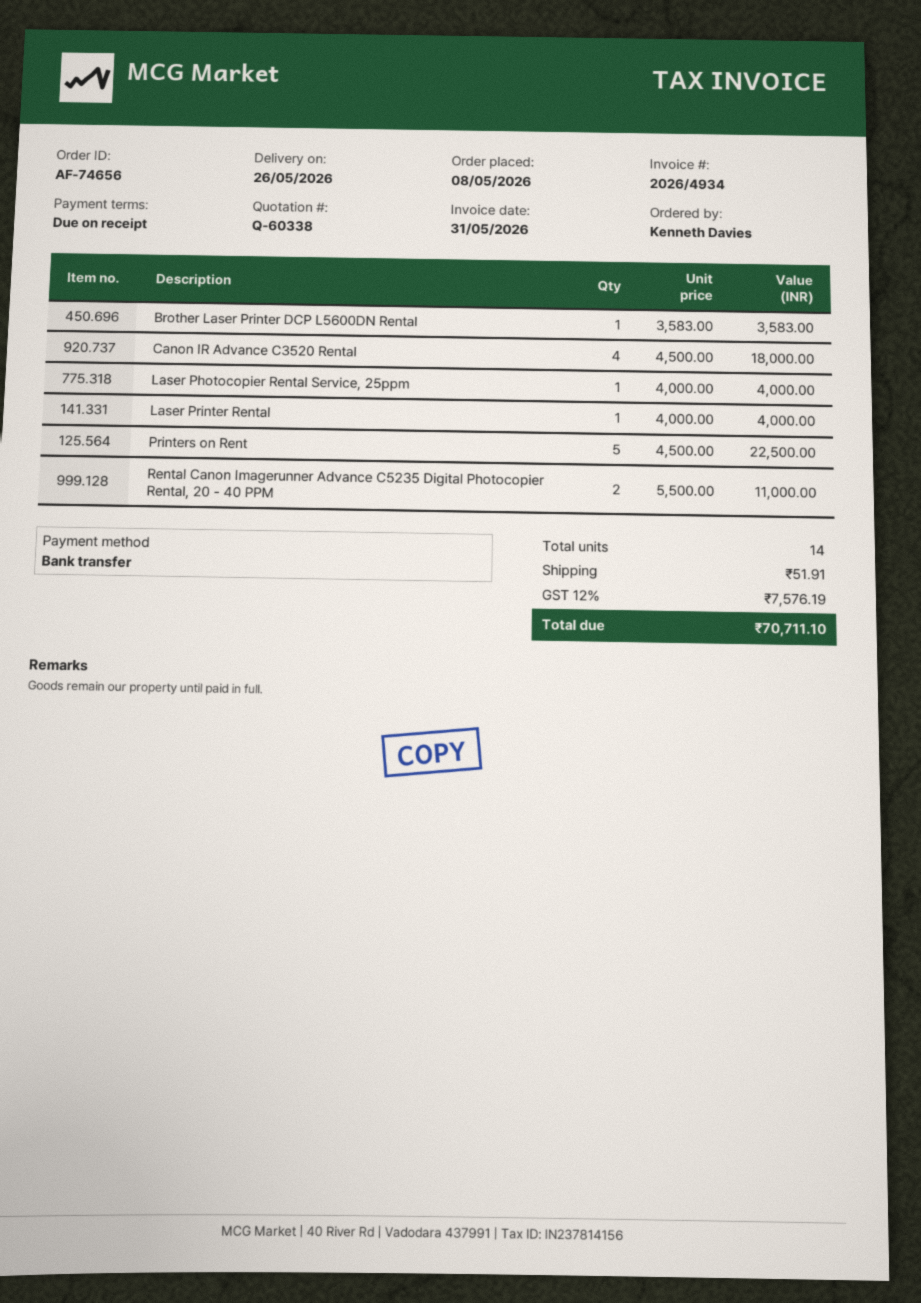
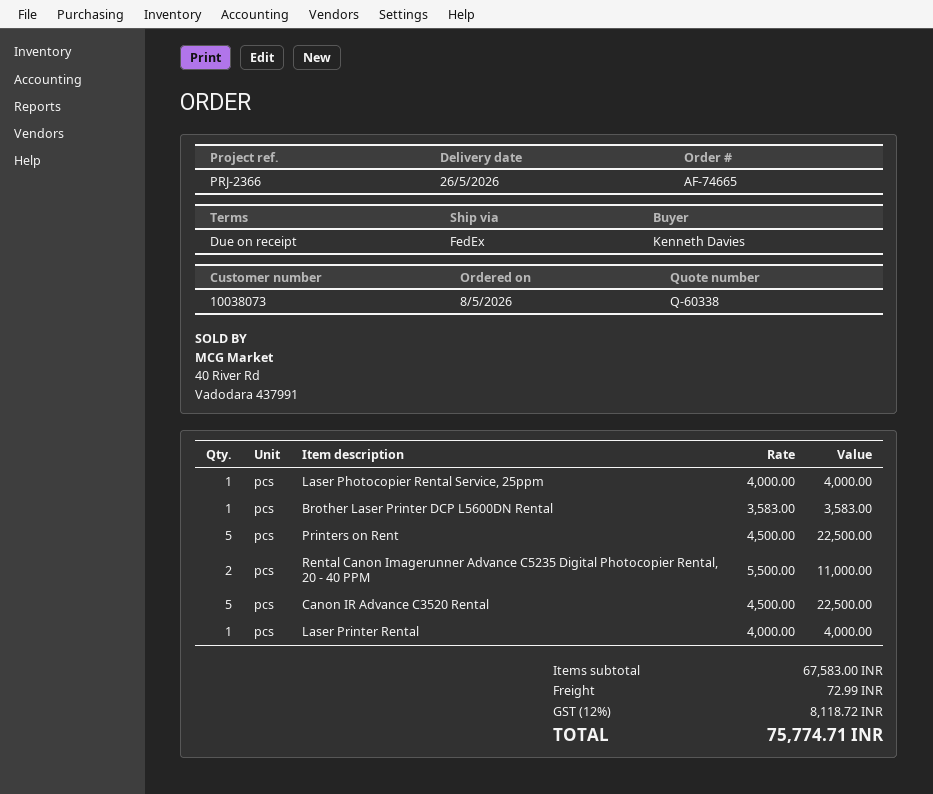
order number: AF-74656 -> AF-74665
Canon IR Advance C3520 Rental: 4 x 4500.00 = 18000.00 -> 5 x 4500.00 = 22500.00
shipping: 51.91 -> 72.99
tax: 12% = 7576.19 -> 12% = 8118.72
total: 70711.10 -> 75774.71

